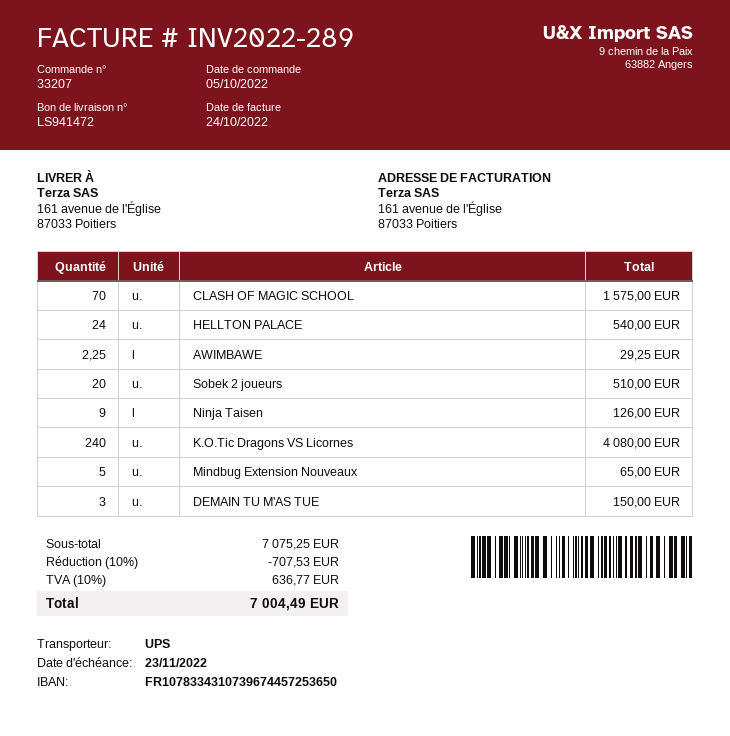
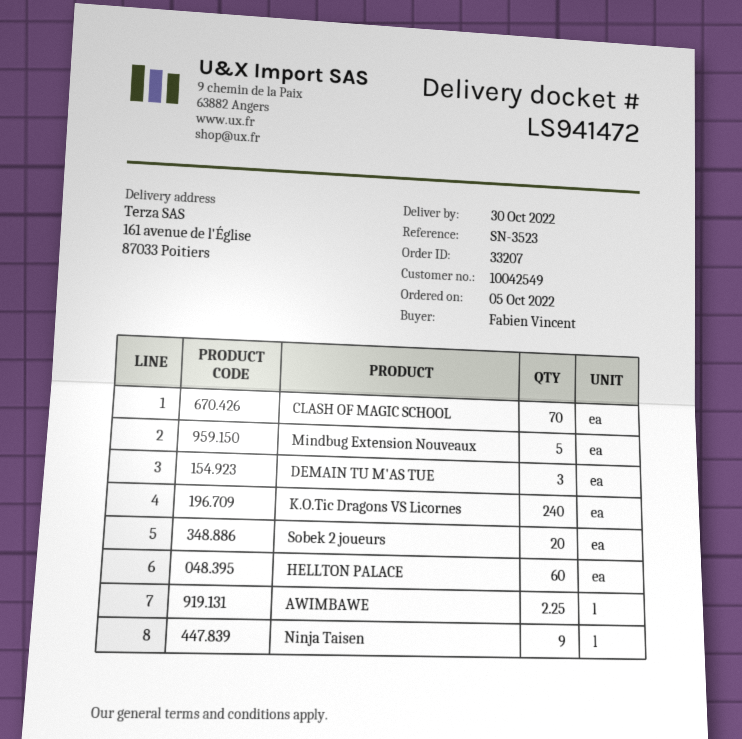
HELLTON PALACE: 24 -> 60

